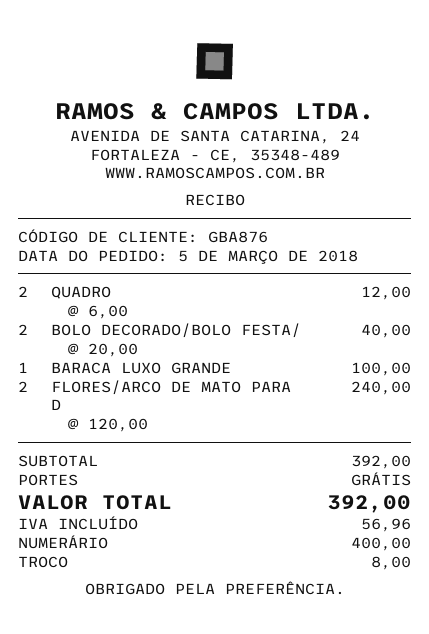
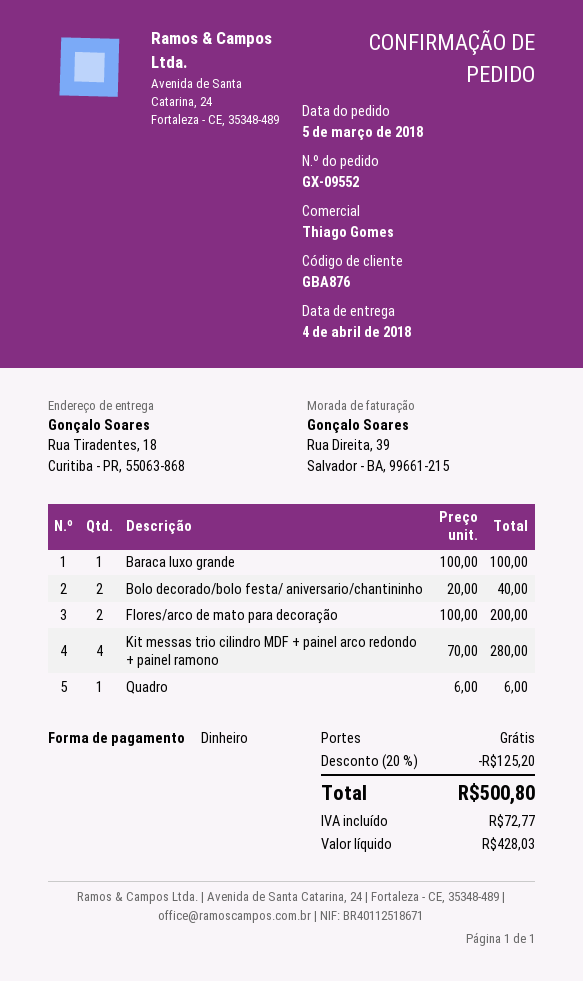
QUADRO: 2 x 6.00 = 12.00 -> 1 x 6.00 = 6.00
FLORES/ARCO DE MATO PARA D: 2 x 120.00 = 240.00 -> 2 x 100.00 = 200.00
Kit messas trio cilindro MDF + painel arco redondo + painel ramono: none -> 4 x 70.00 = 280.00
discount: none -> 20% = 125.20
tax: 56.96 -> 72.77
total: 392.00 -> 500.80

